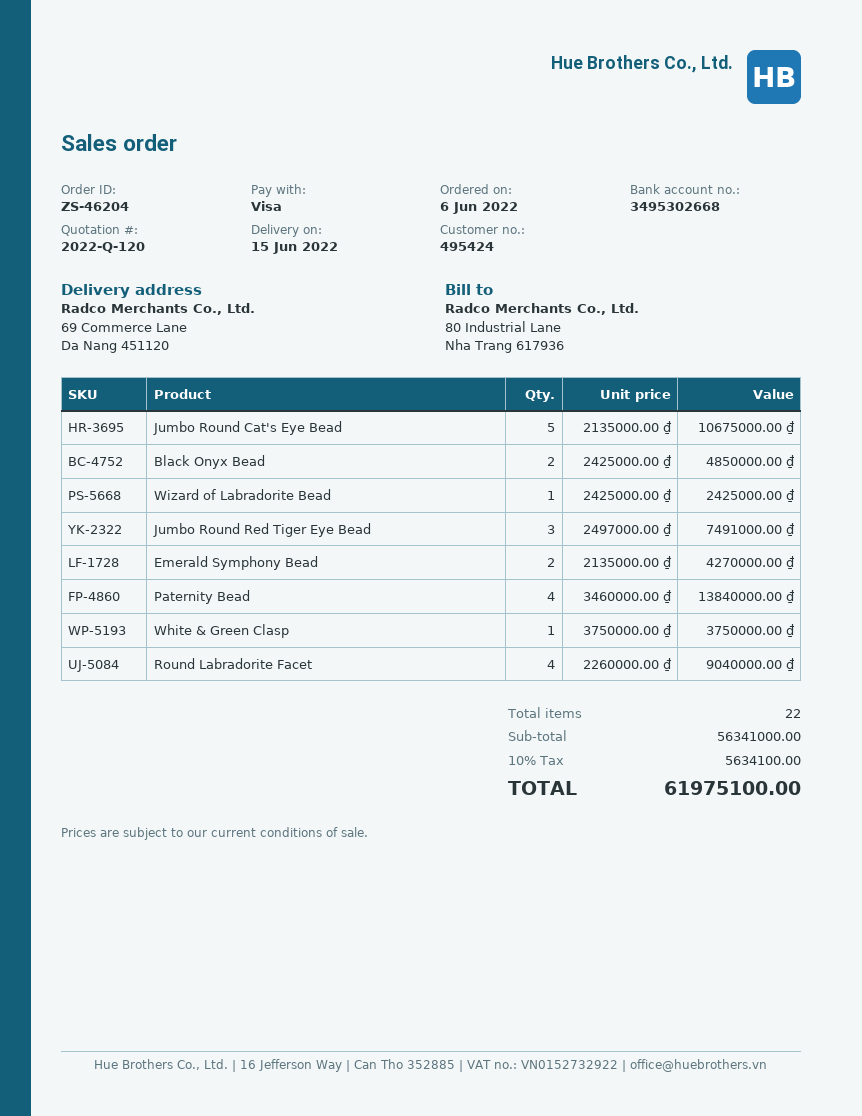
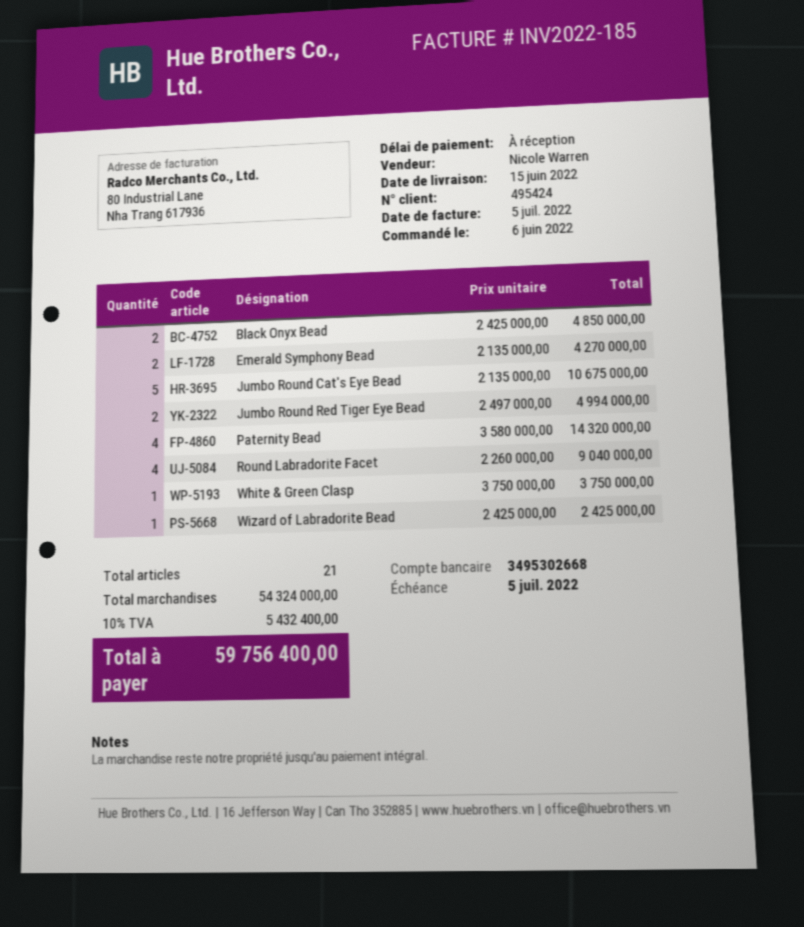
Jumbo Round Red Tiger Eye Bead: 3 x 2497000.00 = 7491000.00 -> 2 x 2497000.00 = 4994000.00
Paternity Bead: 4 x 3460000.00 = 13840000.00 -> 4 x 3580000.00 = 14320000.00
total quantity: 22 -> 21
subtotal: 56341000.00 -> 54324000.00
tax: 10% = 5634100.00 -> 10% = 5432400.00
total: 61975100.00 -> 59756400.00

